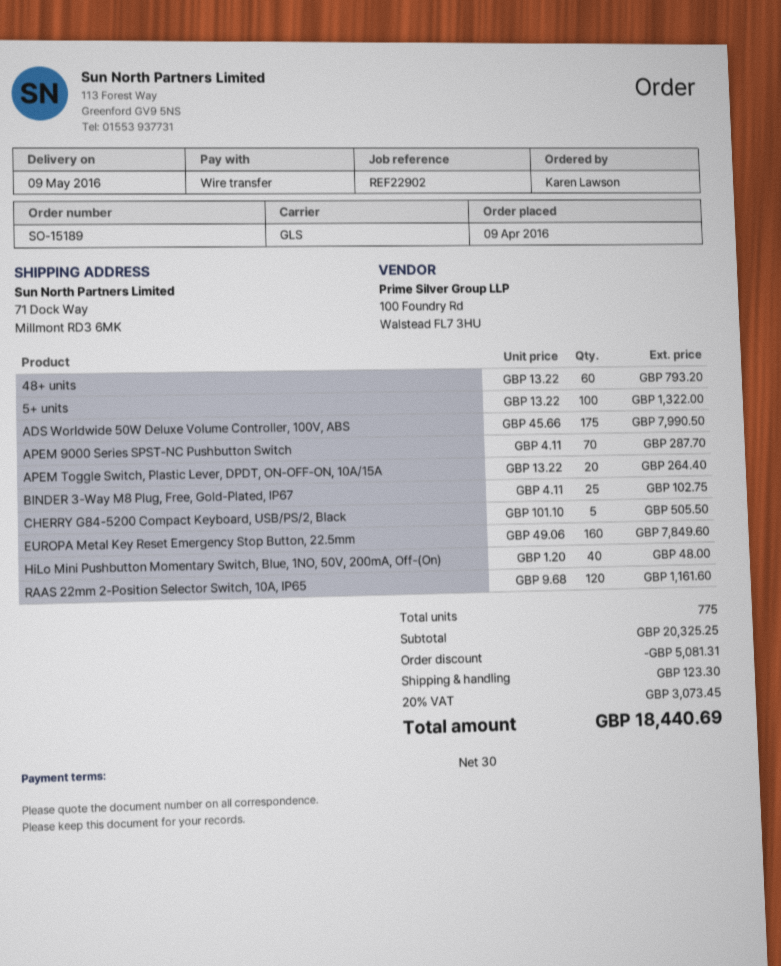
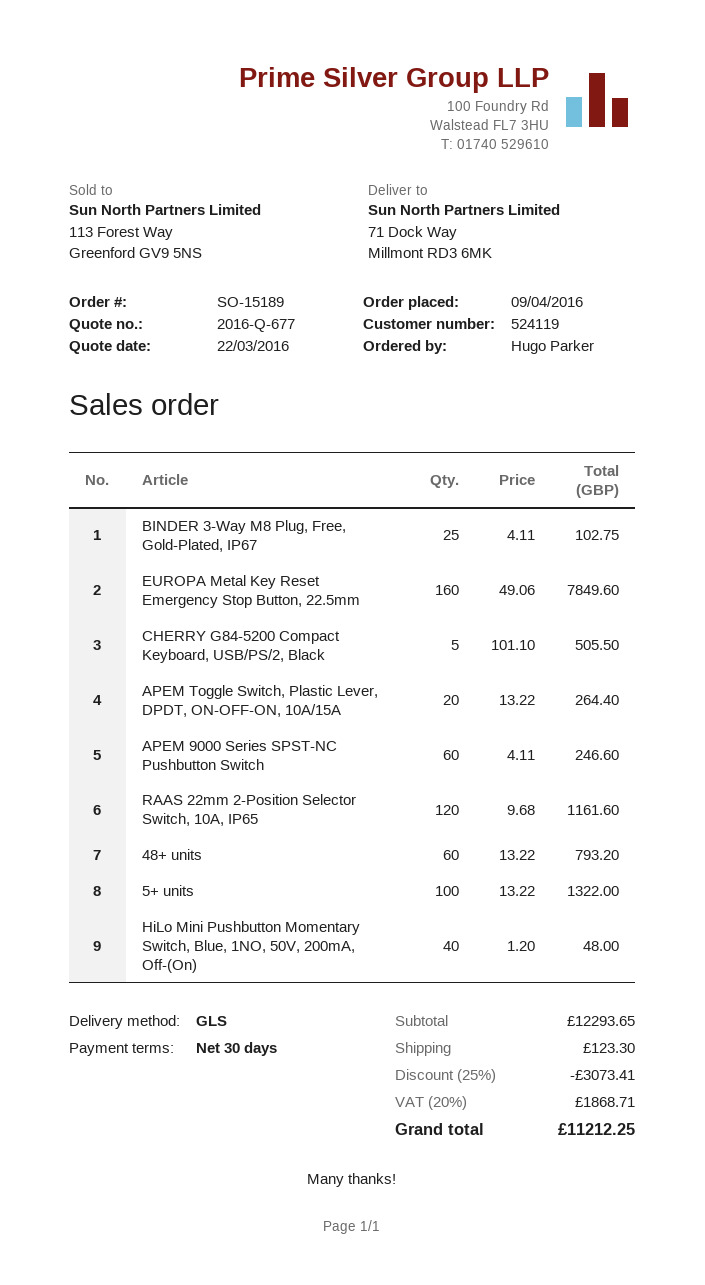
ordered by: Karen Lawson -> Hugo Parker
ADS Worldwide 50W Deluxe Volume Controller, 100V, ABS: 175 x 45.66 = 7990.50 -> none
APEM 9000 Series SPST-NC Pushbutton Switch: 70 x 4.11 = 287.70 -> 60 x 4.11 = 246.60
subtotal: 20325.25 -> 12293.65
discount: 5081.31 -> 3073.41
tax: 20% = 3073.45 -> 20% = 1868.71
total: 18440.69 -> 11212.25

